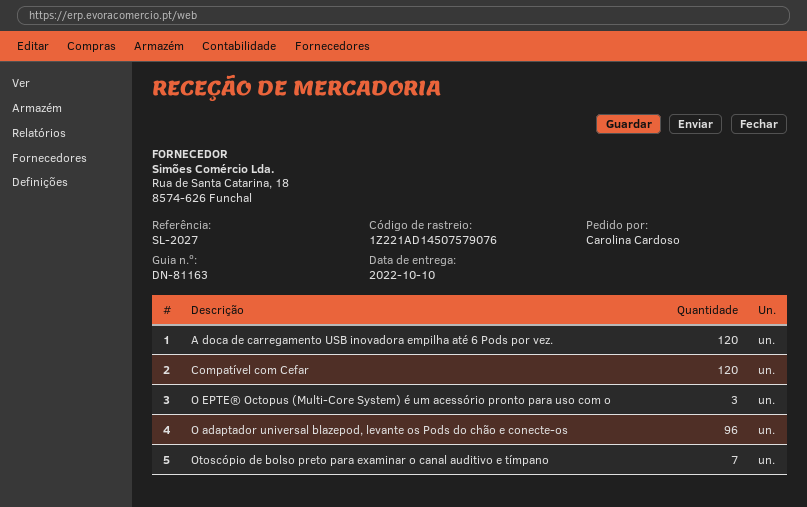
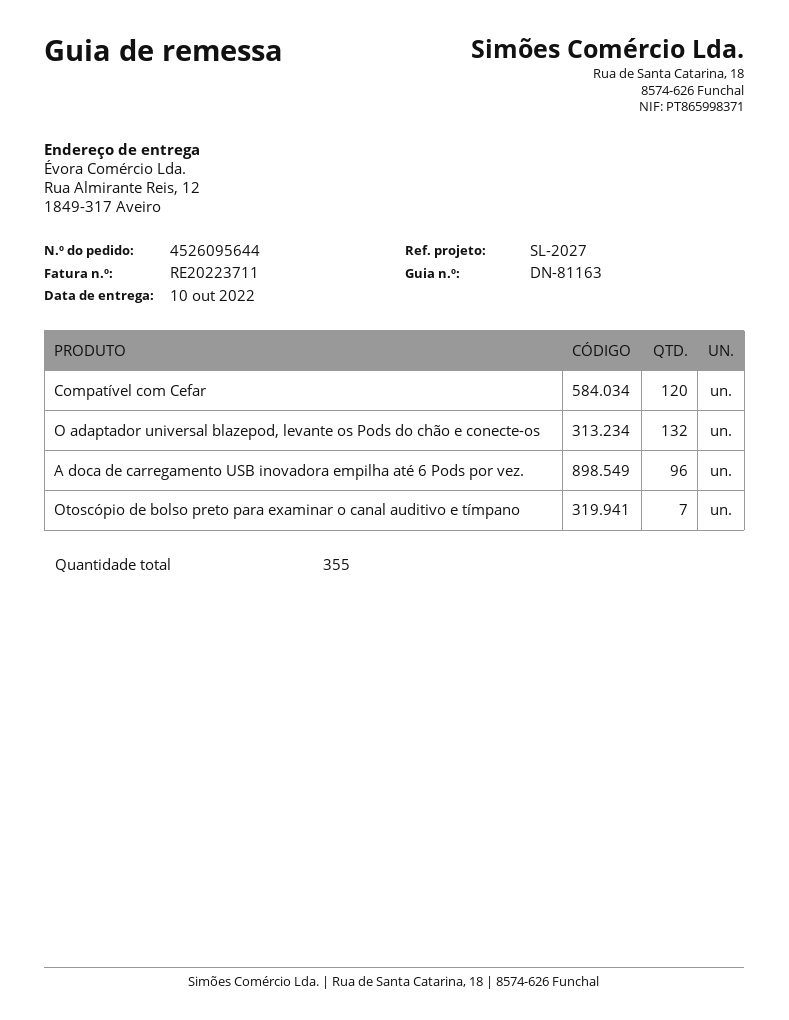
A doca de carregamento USB inovadora empilha até 6 Pods por vez.: 120 -> 96
O EPTE® Octopus (Multi-Core System) é um acessório pronto para uso com o: 3 -> none
O adaptador universal blazepod, levante os Pods do chão e conecte-os: 96 -> 132

